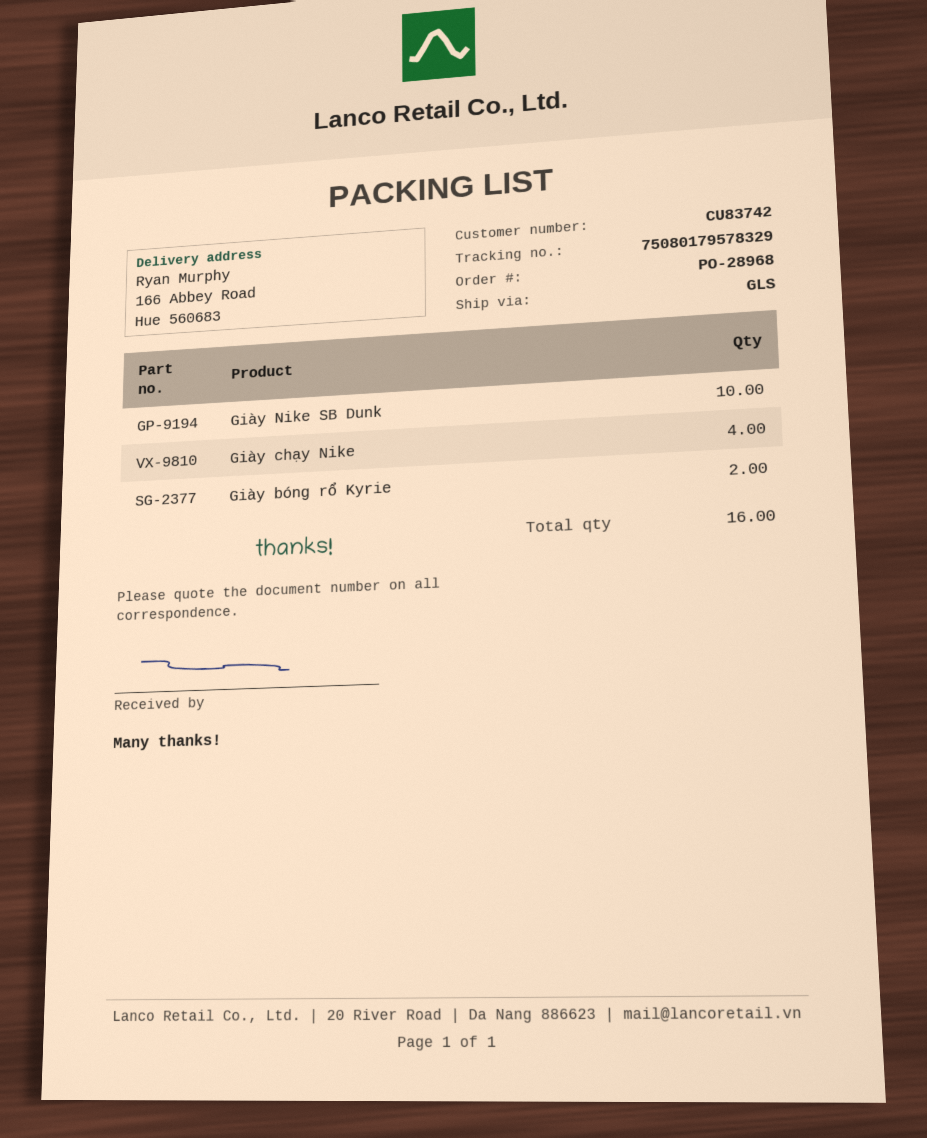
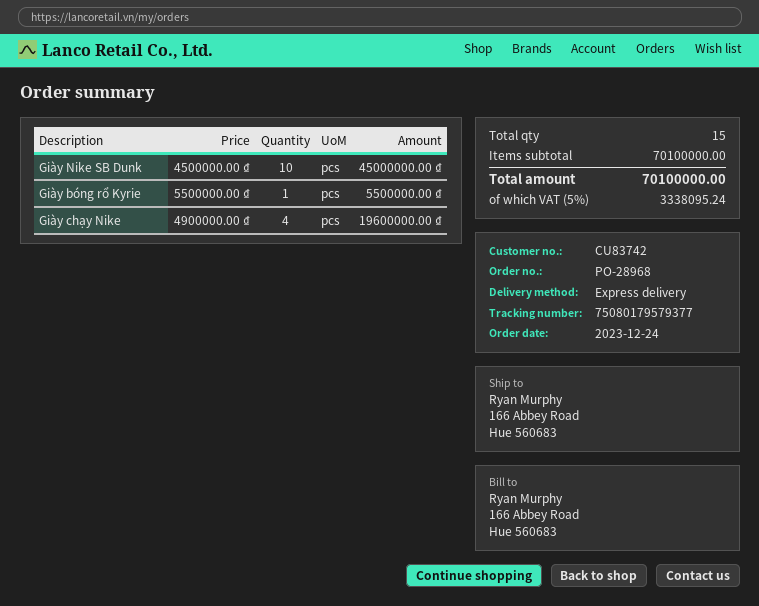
shipping method: GLS -> express
tracking number: 75080179578329 -> 75080179579377
Giày bóng rổ Kyrie: 2 -> 1
total quantity: 16 -> 15

